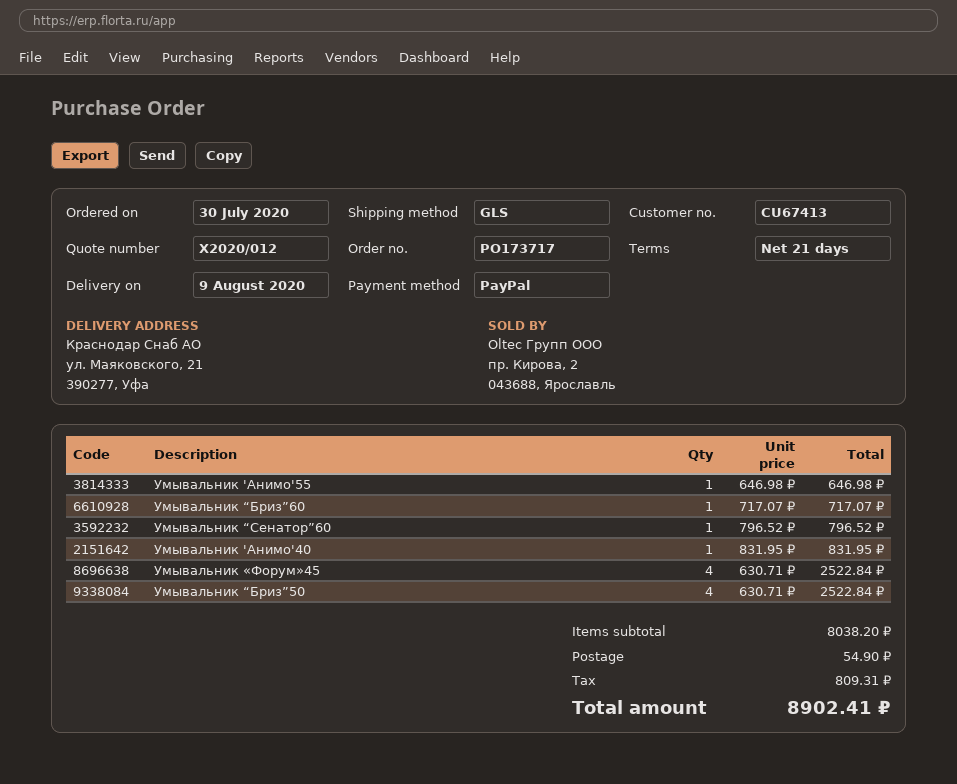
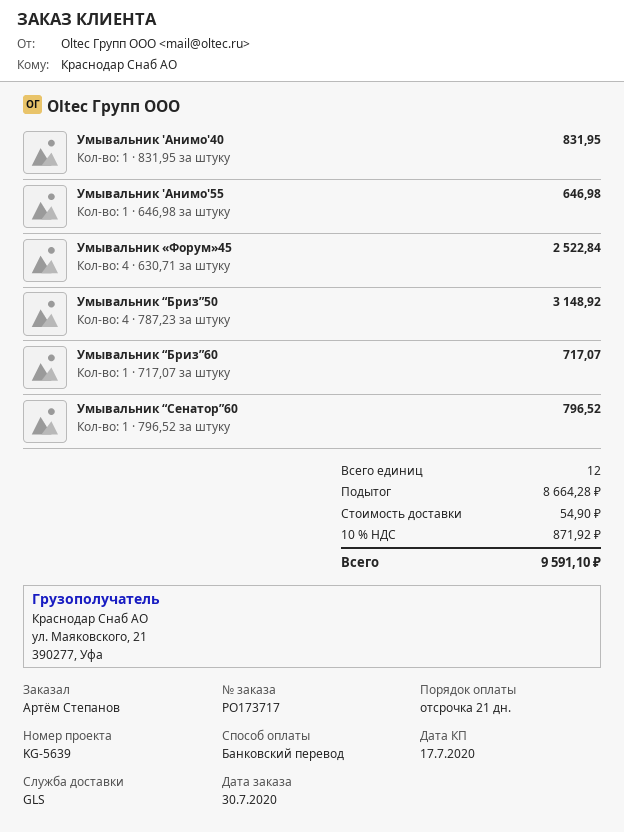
payment method: PayPal -> bank transfer
Умывальник “Бриз”50: 4 x 630.71 = 2522.84 -> 4 x 787.23 = 3148.92
subtotal: 8038.20 -> 8664.28
tax: 809.31 -> 871.92
total: 8902.41 -> 9591.10

